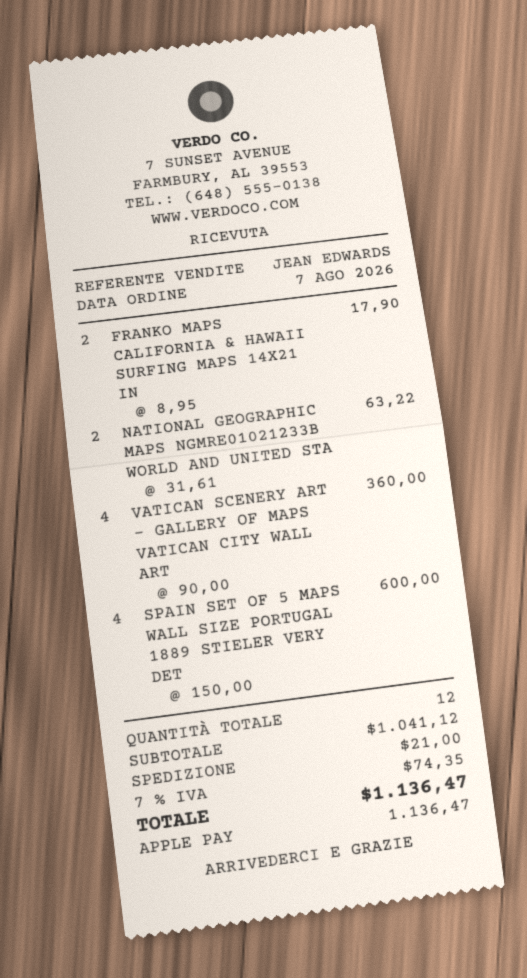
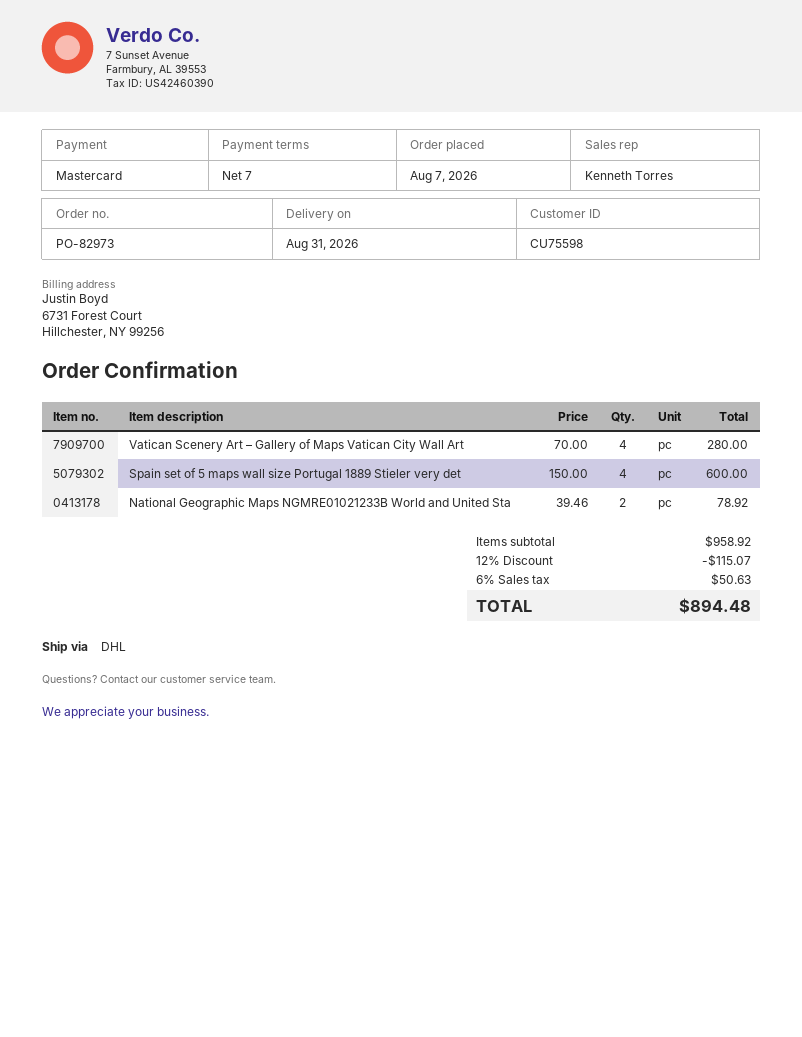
sales rep: JEAN EDWARDS -> Kenneth Torres
payment method: Apple Pay -> Mastercard
FRANKO MAPS CALIFORNIA & HAWAII SURFING MAPS 14X21 IN: 2 x 8.95 = 17.90 -> none
NATIONAL GEOGRAPHIC MAPS NGMRE01021233B WORLD AND UNITED STA: 2 x 31.61 = 63.22 -> 2 x 39.46 = 78.92
VATICAN SCENERY ART – GALLERY OF MAPS VATICAN CITY WALL ART: 4 x 90.00 = 360.00 -> 4 x 70.00 = 280.00
subtotal: 1041.12 -> 958.92
discount: none -> 12% = 115.07
shipping: 21.00 -> none
tax: 7% = 74.35 -> 6% = 50.63
total: 1136.47 -> 894.48

